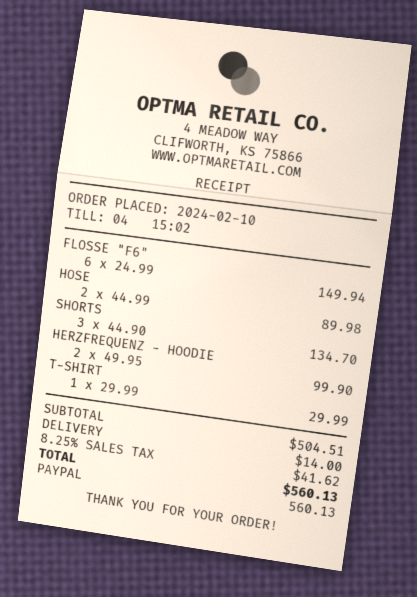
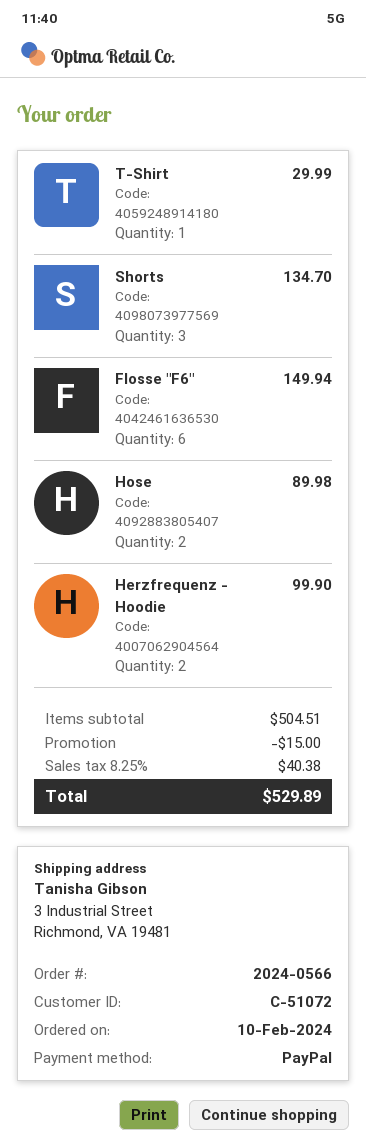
discount: none -> 15.00
shipping: 14.00 -> none
tax: 8.25% = 41.62 -> 8.25% = 40.38
total: 560.13 -> 529.89

